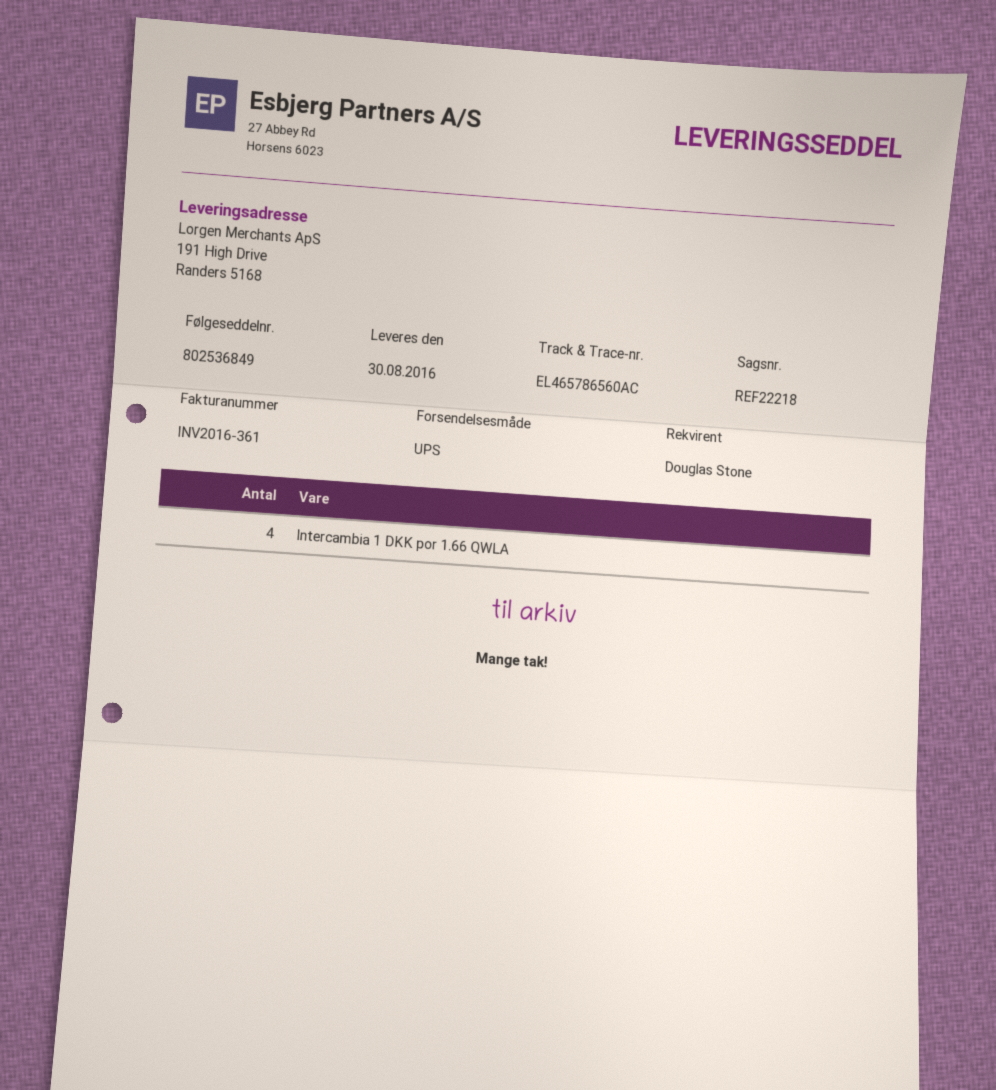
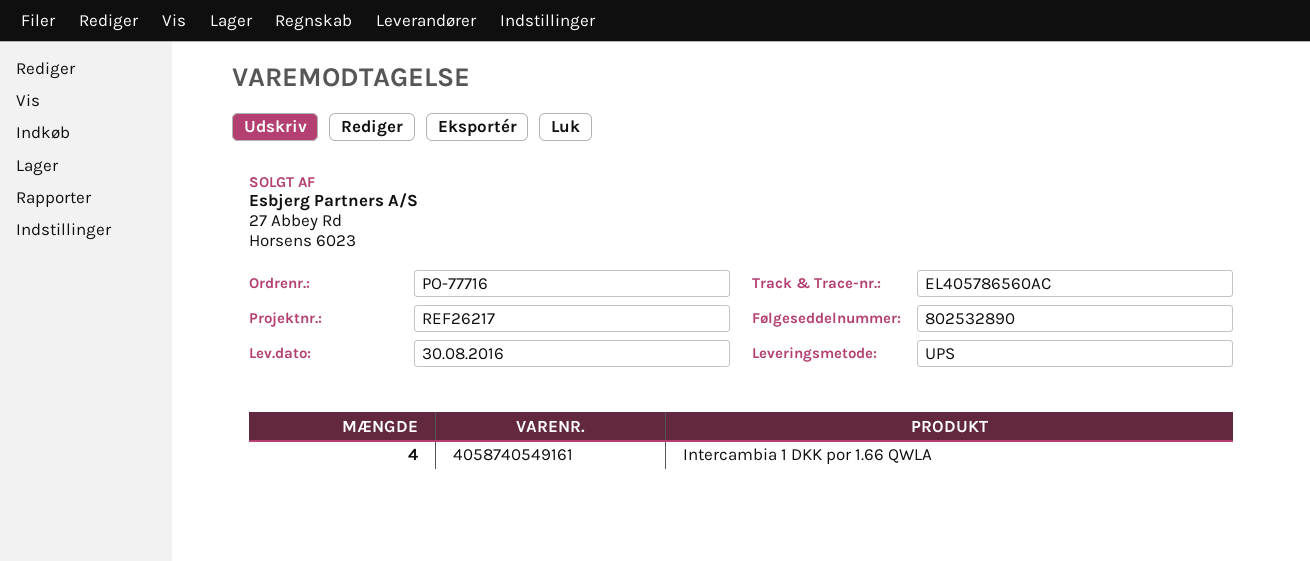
delivery note number: 802536849 -> 802532890
reference: REF22218 -> REF26217
tracking number: EL465786560AC -> EL405786560AC

